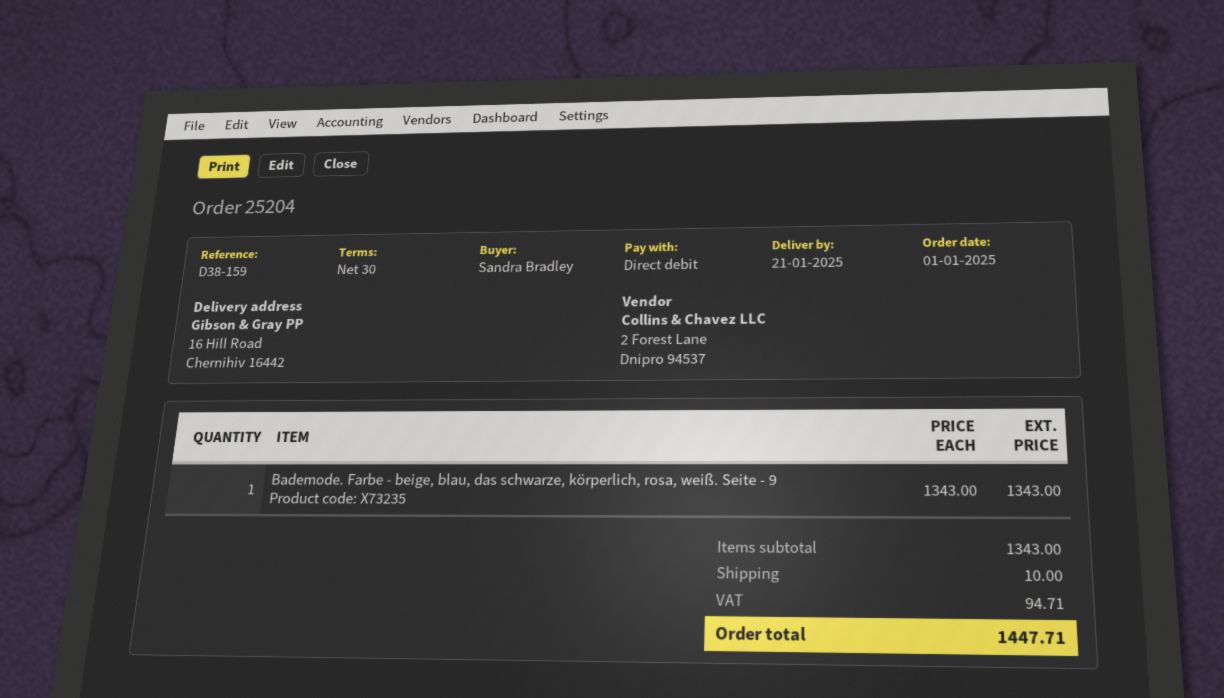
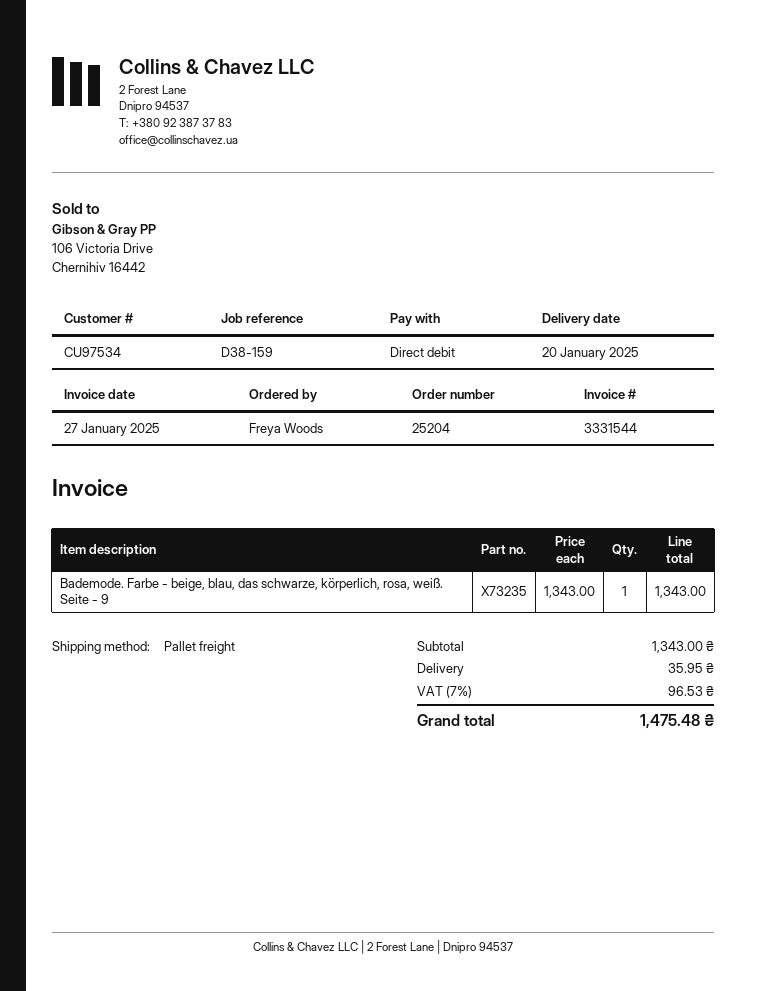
delivery date: 2025-01-21 -> 2025-01-20
ordered by: Sandra Bradley -> Freya Woods
shipping: 10.00 -> 35.95
tax: 94.71 -> 96.53
total: 1447.71 -> 1475.48

